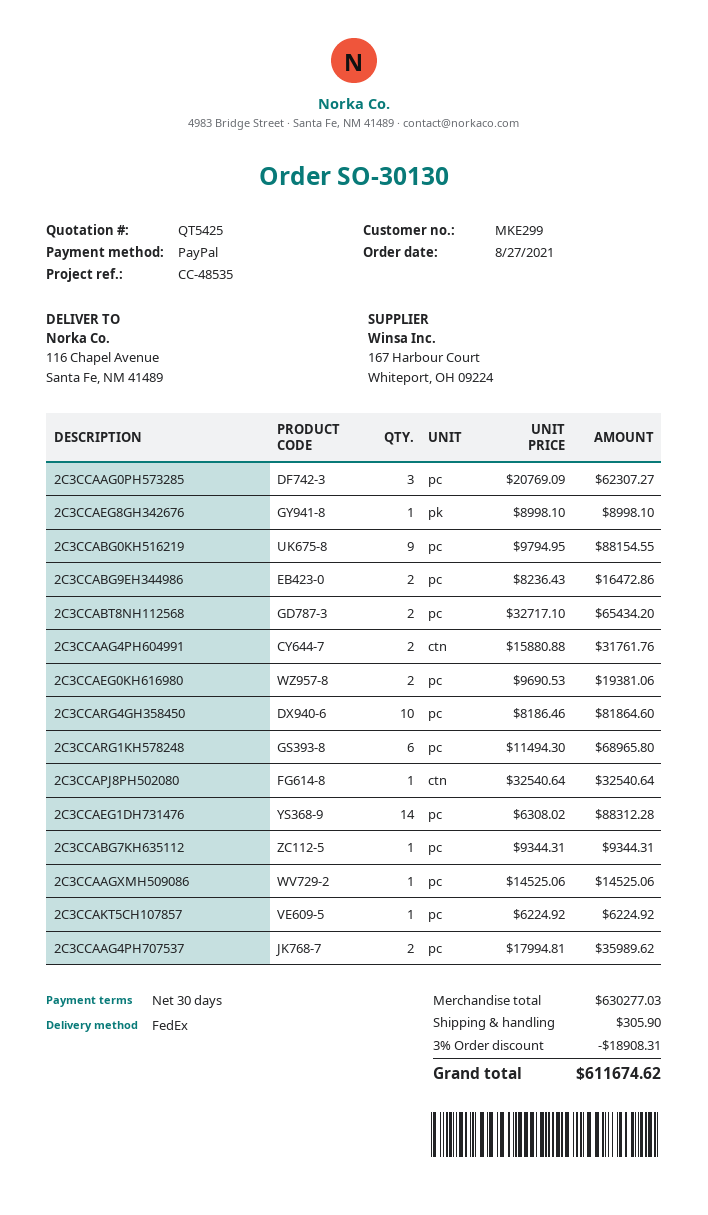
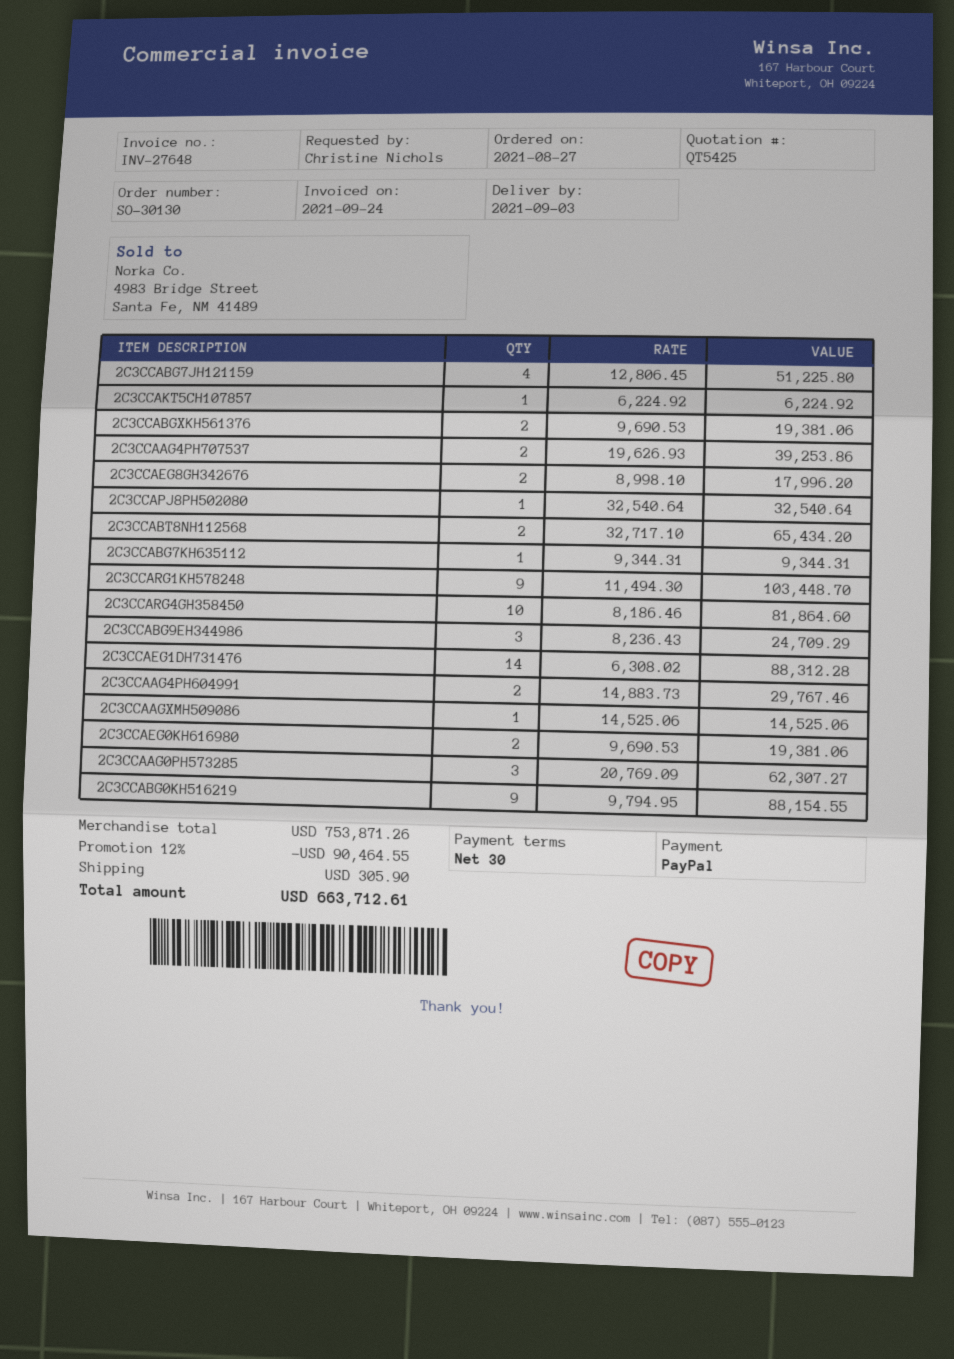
2C3CCAEG8GH342676: 1 x 8998.10 = 8998.10 -> 2 x 8998.10 = 17996.20
2C3CCABG9EH344986: 2 x 8236.43 = 16472.86 -> 3 x 8236.43 = 24709.29
2C3CCAAG4PH604991: 2 x 15880.88 = 31761.76 -> 2 x 14883.73 = 29767.46
2C3CCARG1KH578248: 6 x 11494.30 = 68965.80 -> 9 x 11494.30 = 103448.70
2C3CCAAG4PH707537: 2 x 17994.81 = 35989.62 -> 2 x 19626.93 = 39253.86
2C3CCABG7JH121159: none -> 4 x 12806.45 = 51225.80
2C3CCABGXKH561376: none -> 2 x 9690.53 = 19381.06
subtotal: 630277.03 -> 753871.26
discount: 3% = 18908.31 -> 12% = 90464.55
total: 611674.62 -> 663712.61

